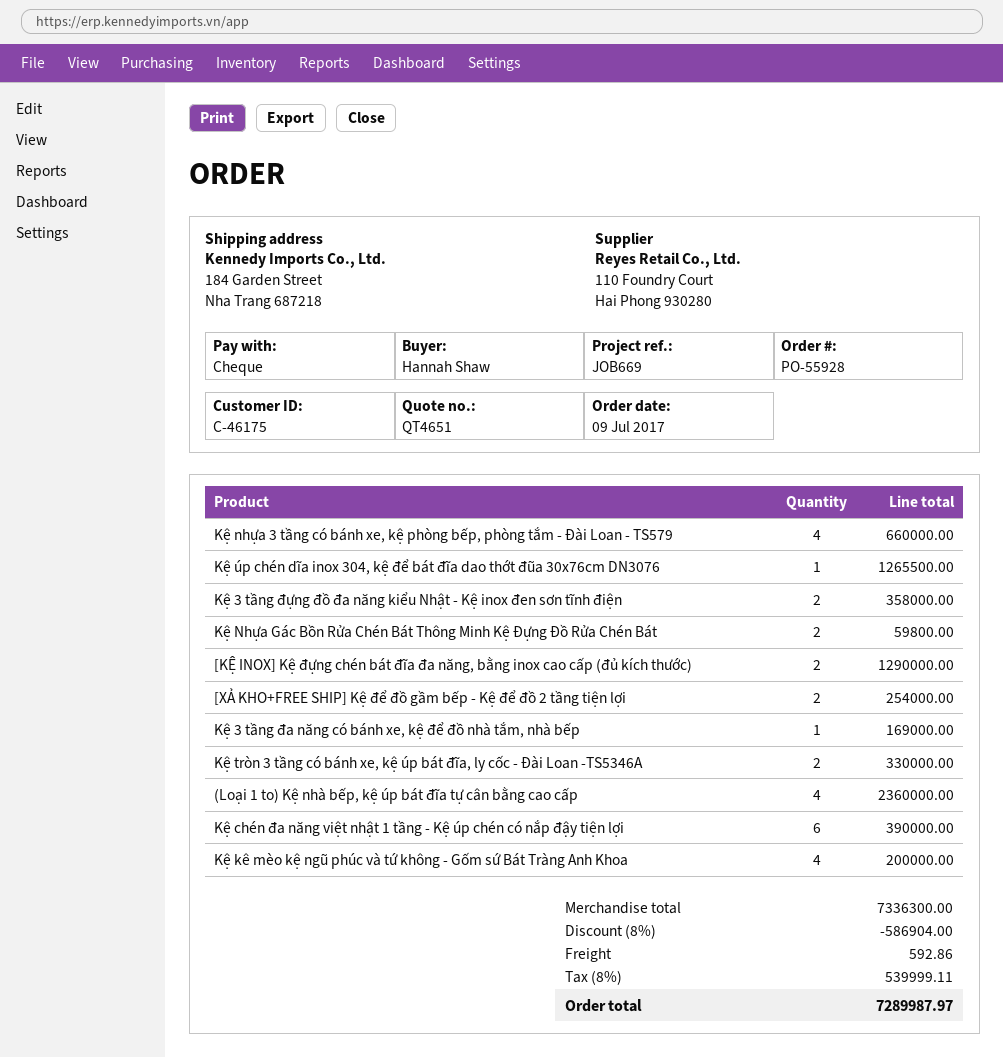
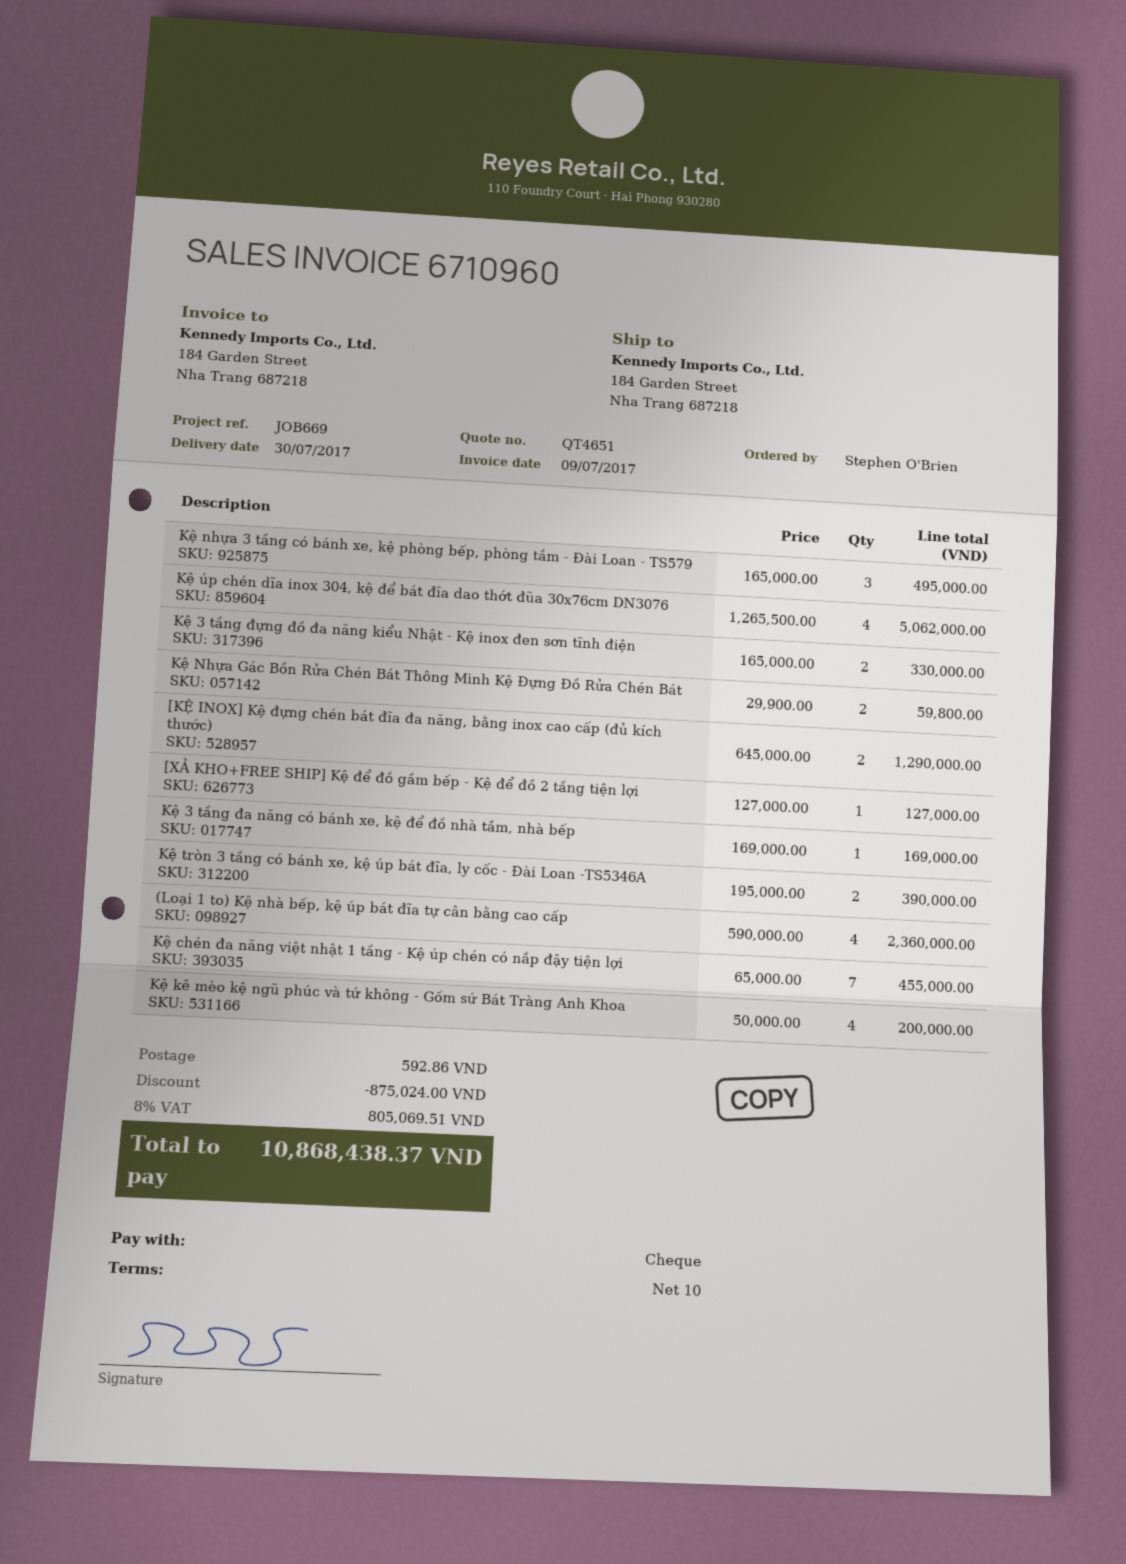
ordered by: Hannah Shaw -> Stephen O'Brien
Kệ nhựa 3 tầng có bánh xe, kệ phòng bếp, phòng tắm - Đài Loan - TS579: 4 for 660000.00 -> 3 for 495000.00
Kệ úp chén dĩa inox 304, kệ để bát đĩa dao thớt đũa 30x76cm DN3076: 1 for 1265500.00 -> 4 for 5062000.00
Kệ 3 tầng đựng đồ đa năng kiểu Nhật - Kệ inox đen sơn tĩnh điện: 2 for 358000.00 -> 2 for 330000.00
[XẢ KHO+FREE SHIP] Kệ để đồ gầm bếp - Kệ để đồ 2 tầng tiện lợi: 2 for 254000.00 -> 1 for 127000.00
Kệ tròn 3 tầng có bánh xe, kệ úp bát đĩa, ly cốc - Đài Loan -TS5346A: 2 for 330000.00 -> 2 for 390000.00
Kệ chén đa năng việt nhật 1 tầng - Kệ úp chén có nắp đậy tiện lợi: 6 for 390000.00 -> 7 for 455000.00
discount: 586904.00 -> 875024.00
tax: 8% = 539999.11 -> 8% = 805069.51
total: 7289987.97 -> 10868438.37

